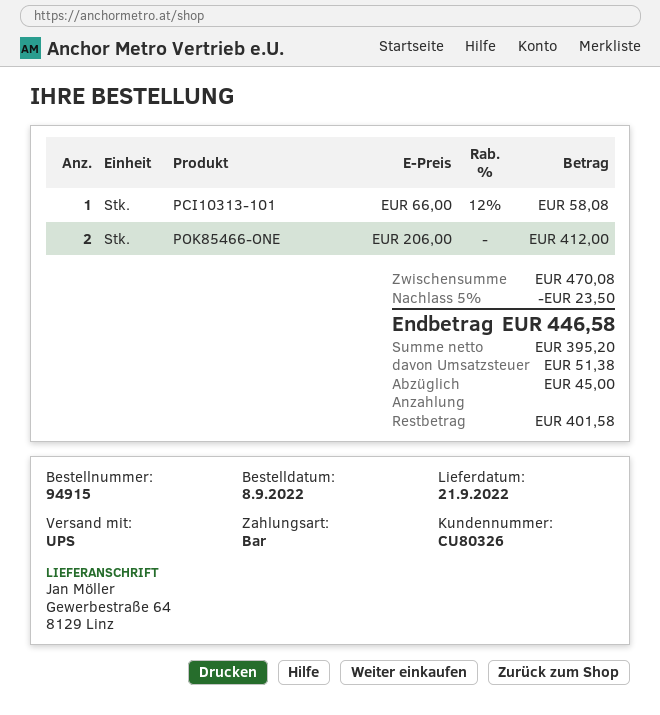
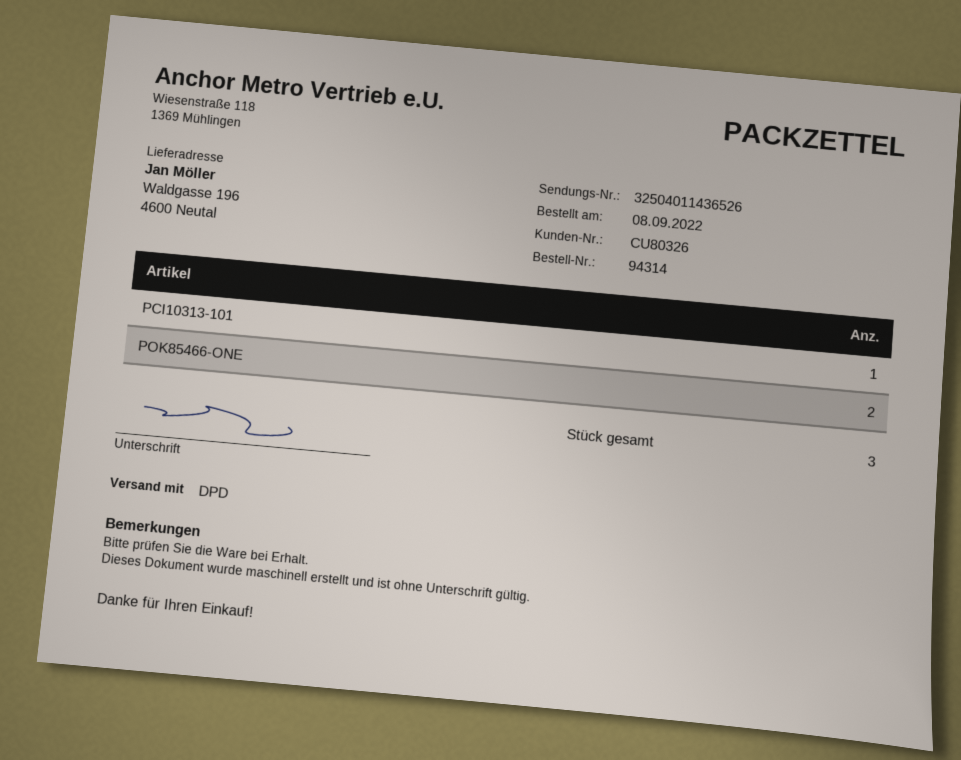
order number: 94915 -> 94314
shipping method: UPS -> DPD
ship to: Gewerbestraße 64, 8129 Linz -> Waldgasse 196, 4600 Neutal

